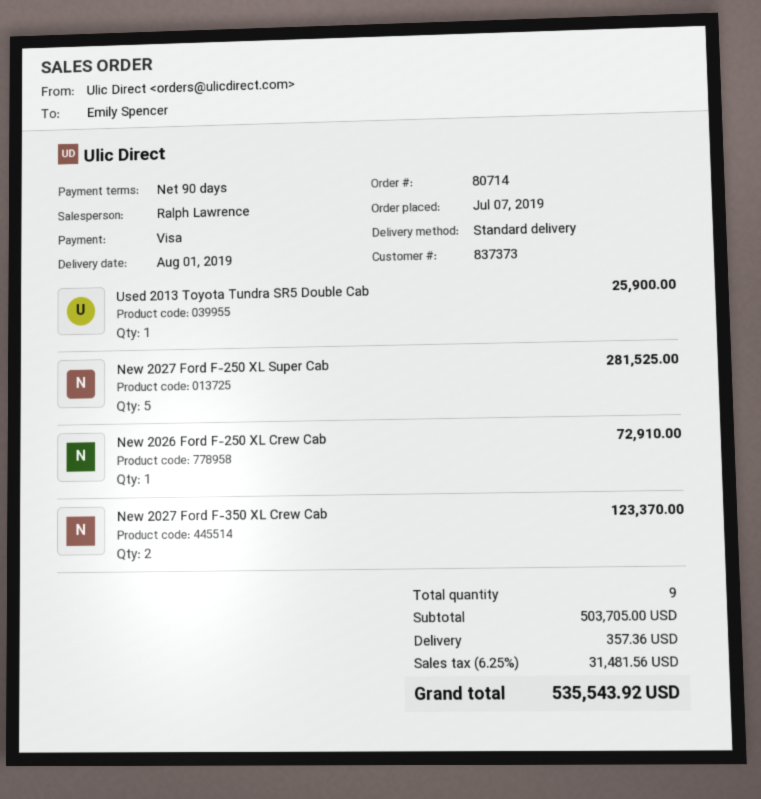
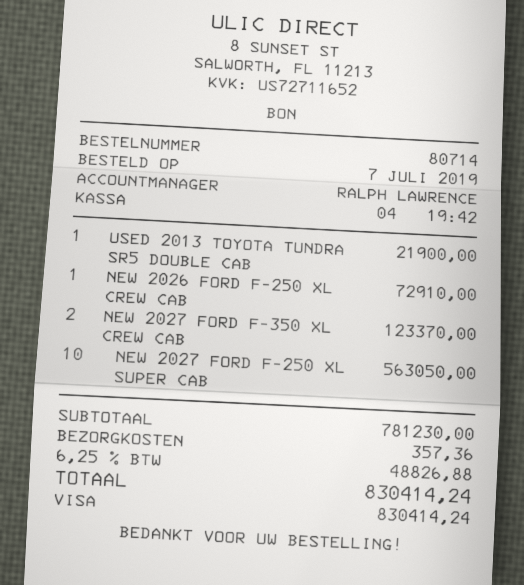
Used 2013 Toyota Tundra SR5 Double Cab: 1 for 25900.00 -> 1 for 21900.00
New 2027 Ford F-250 XL Super Cab: 5 for 281525.00 -> 10 for 563050.00
subtotal: 503705.00 -> 781230.00
tax: 6.25% = 31481.56 -> 6.25% = 48826.88
total: 535543.92 -> 830414.24

